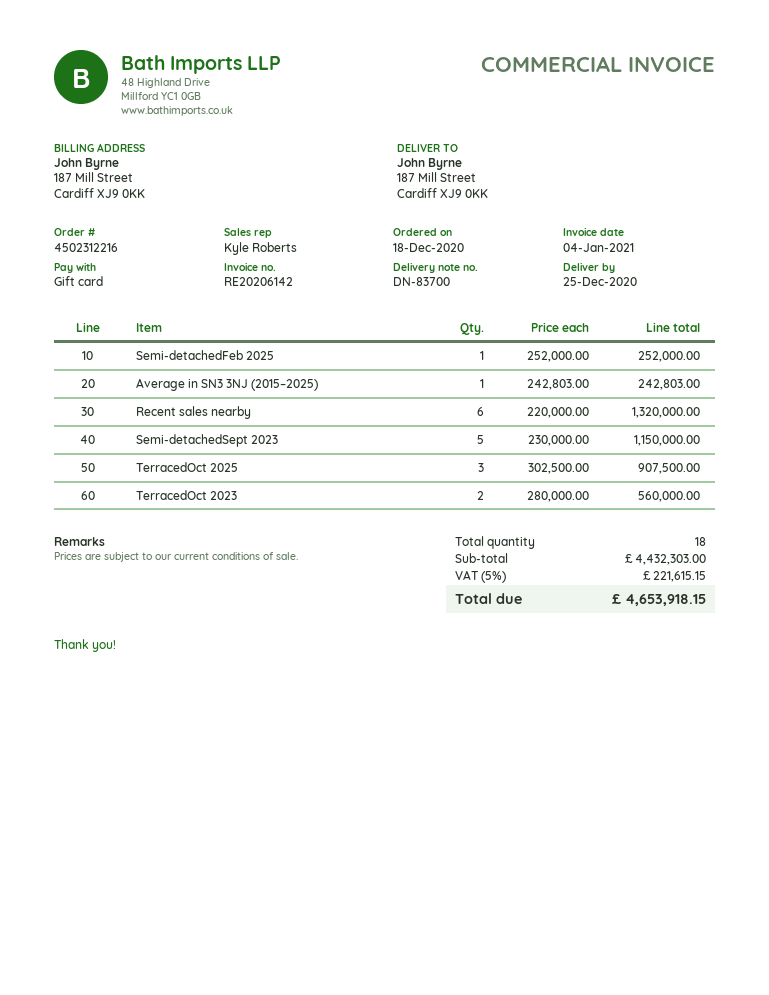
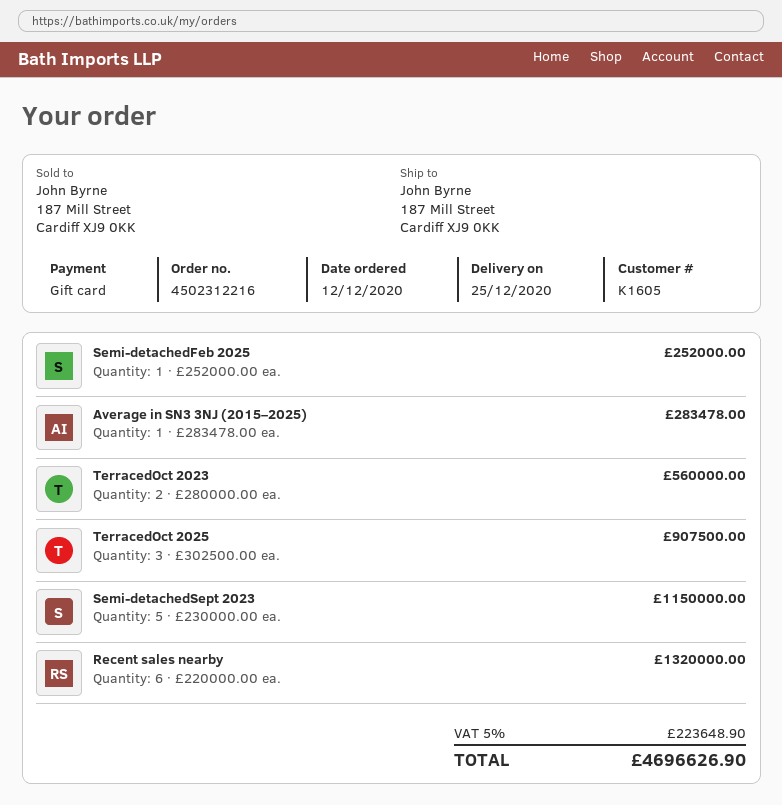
order date: 2020-12-18 -> 2020-12-12
Average in SN3 3NJ (2015–2025): 1 x 242803.00 = 242803.00 -> 1 x 283478.00 = 283478.00
tax: 5% = 221615.15 -> 5% = 223648.90
total: 4653918.15 -> 4696626.90

